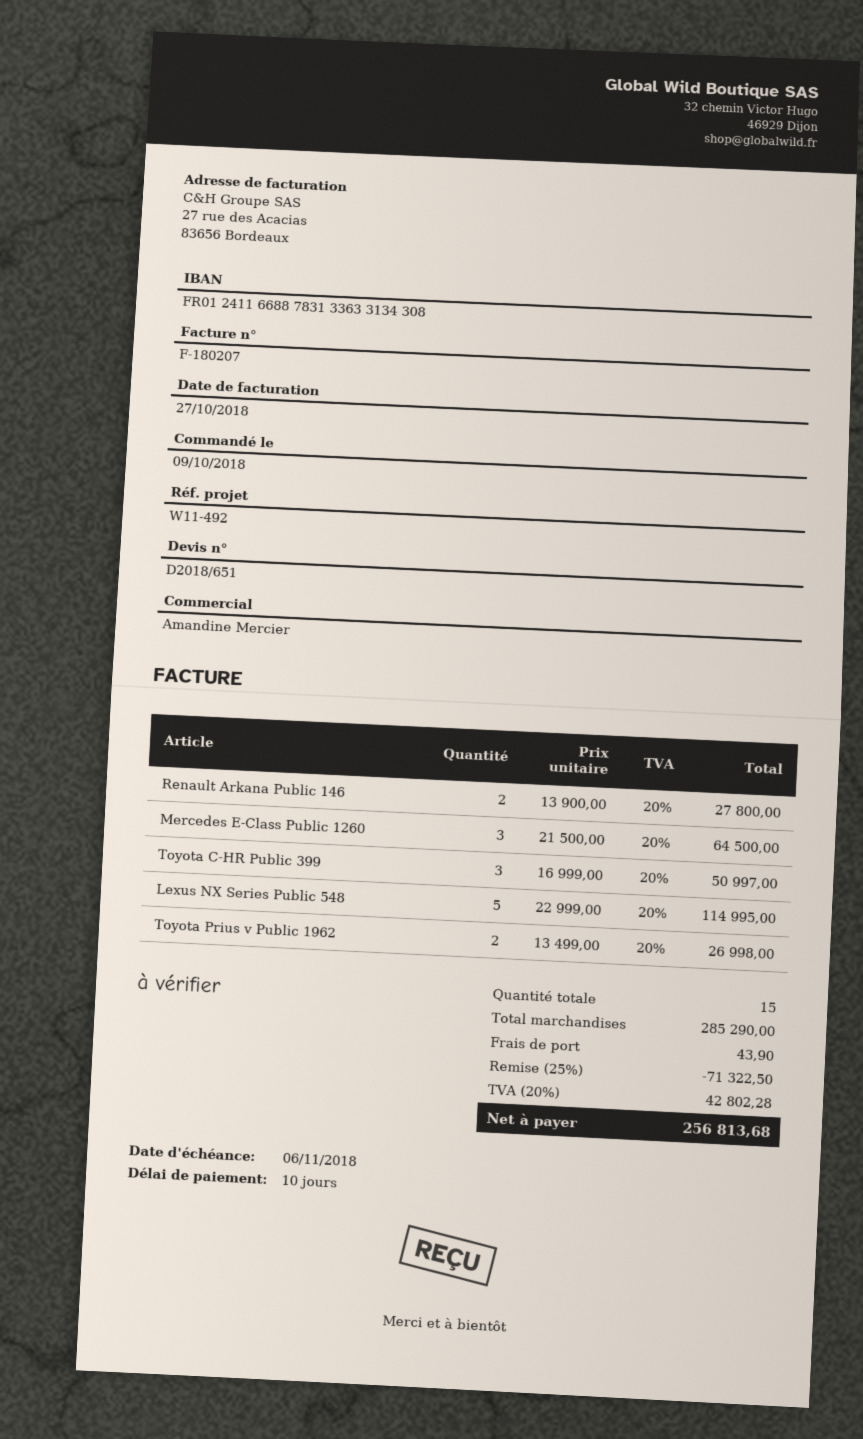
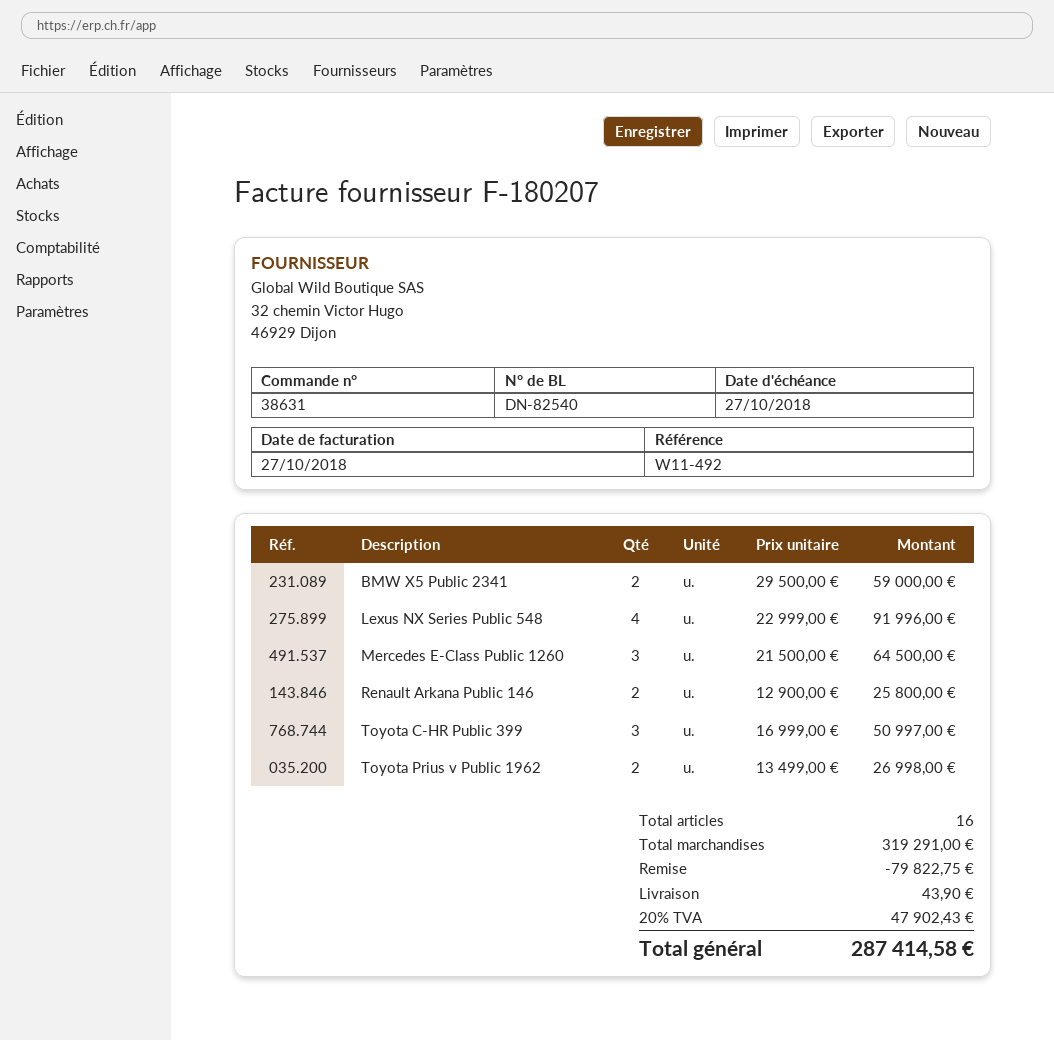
due date: 2018-11-06 -> 2018-10-27
Renault Arkana Public 146: 2 x 13900.00 = 27800.00 -> 2 x 12900.00 = 25800.00
Lexus NX Series Public 548: 5 x 22999.00 = 114995.00 -> 4 x 22999.00 = 91996.00
BMW X5 Public 2341: none -> 2 x 29500.00 = 59000.00
total quantity: 15 -> 16
subtotal: 285290.00 -> 319291.00
discount: 71322.50 -> 79822.75
tax: 20% = 42802.28 -> 20% = 47902.43
total: 256813.68 -> 287414.58

